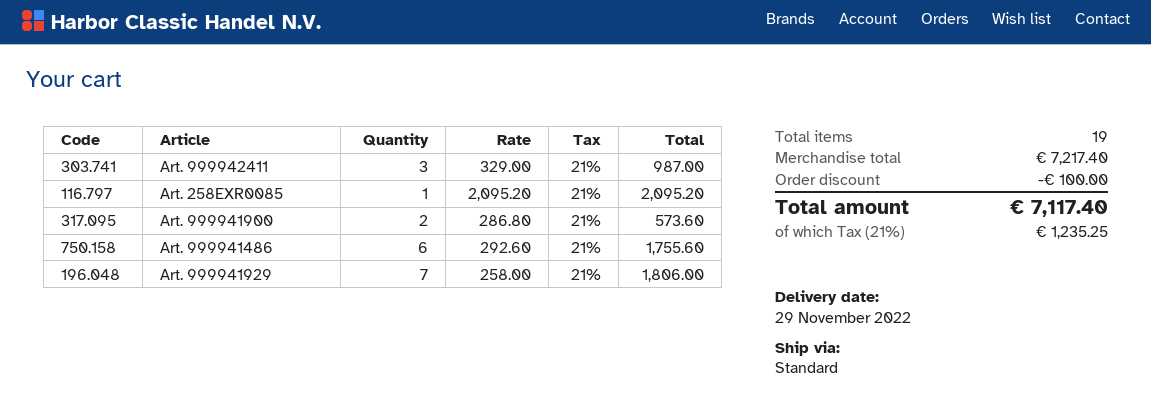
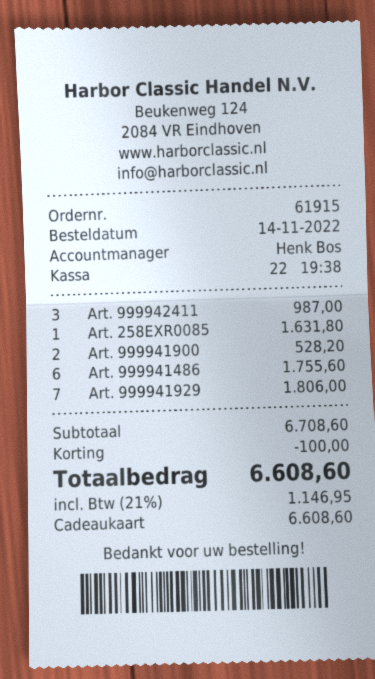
Art. 258EXR0085: 1 for 2095.20 -> 1 for 1631.80
Art. 999941900: 2 for 573.60 -> 2 for 528.20
subtotal: 7217.40 -> 6708.60
tax: 21% = 1235.25 -> 21% = 1146.95
total: 7117.40 -> 6608.60

